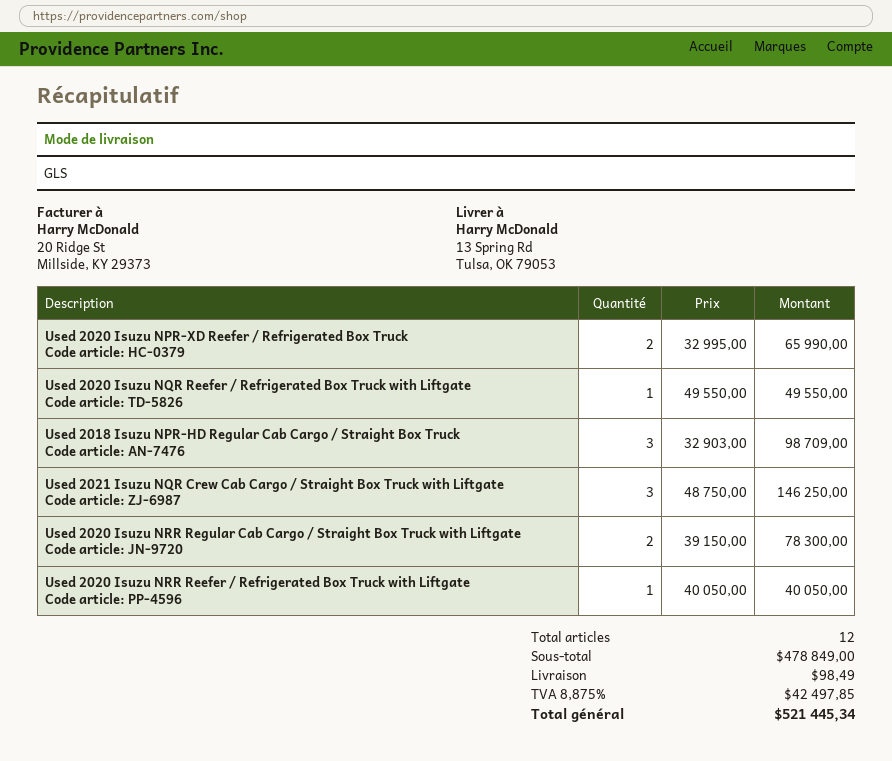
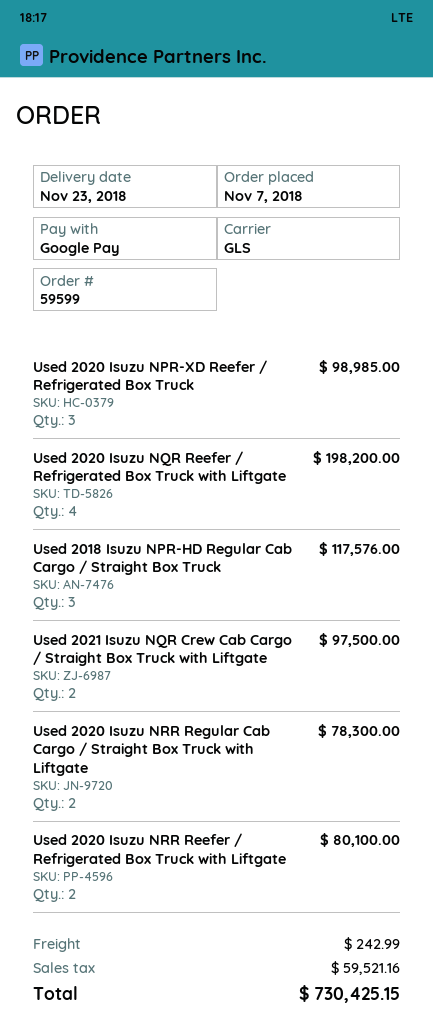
Used 2020 Isuzu NPR-XD Reefer / Refrigerated Box Truck: 2 for 65990.00 -> 3 for 98985.00
Used 2020 Isuzu NQR Reefer / Refrigerated Box Truck with Liftgate: 1 for 49550.00 -> 4 for 198200.00
Used 2018 Isuzu NPR-HD Regular Cab Cargo / Straight Box Truck: 3 for 98709.00 -> 3 for 117576.00
Used 2021 Isuzu NQR Crew Cab Cargo / Straight Box Truck with Liftgate: 3 for 146250.00 -> 2 for 97500.00
Used 2020 Isuzu NRR Reefer / Refrigerated Box Truck with Liftgate: 1 for 40050.00 -> 2 for 80100.00
shipping: 98.49 -> 242.99
tax: 42497.85 -> 59521.16
total: 521445.34 -> 730425.15

